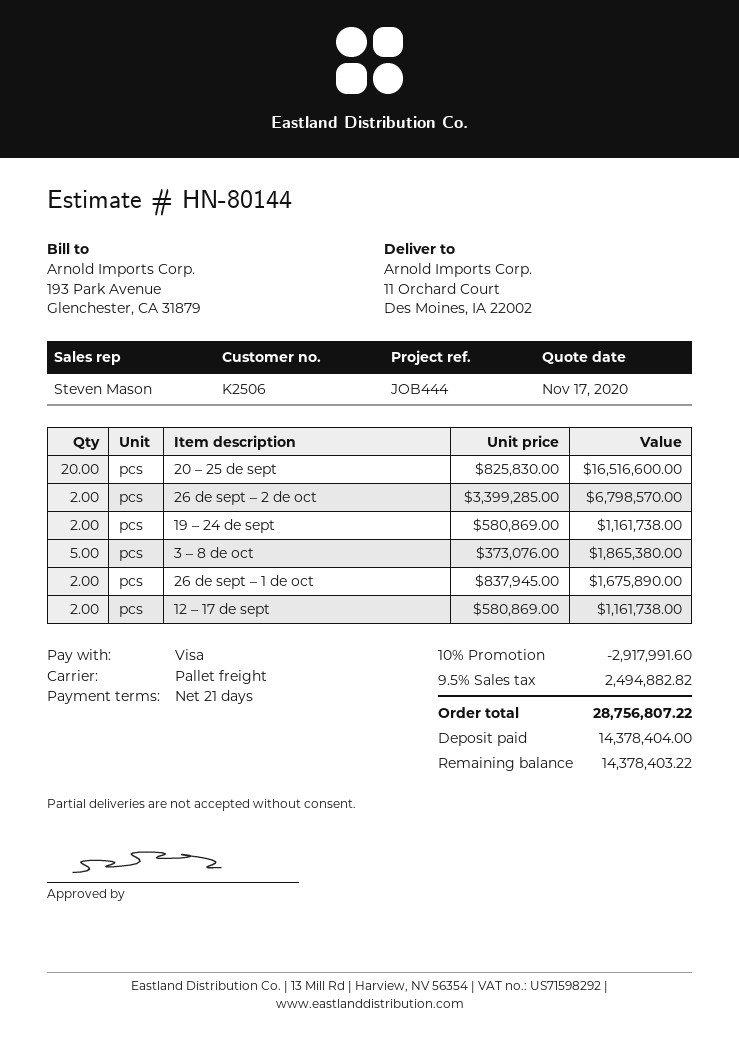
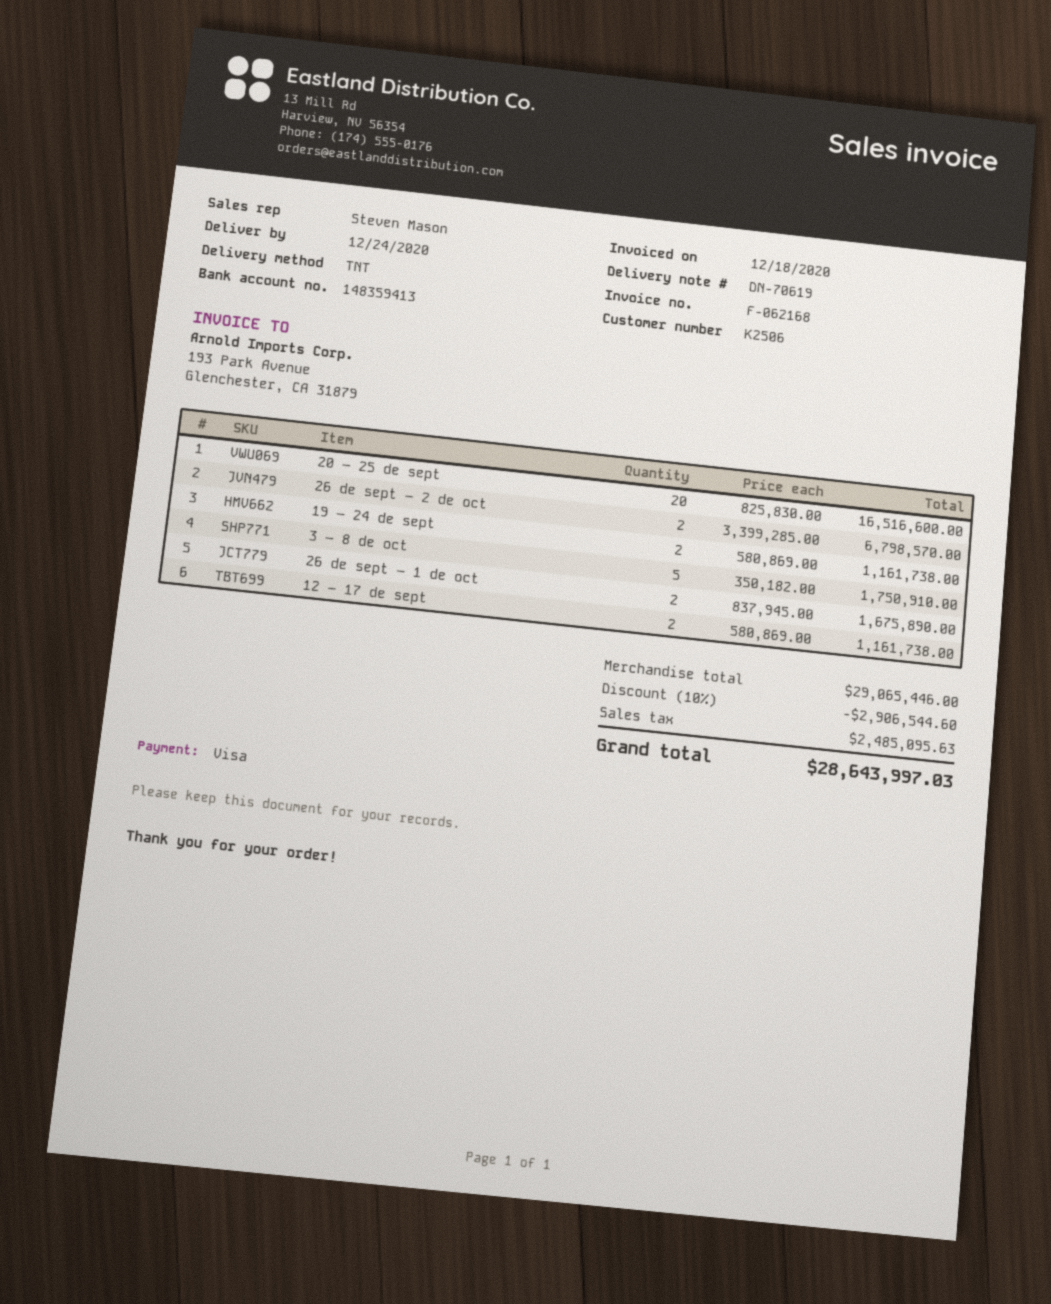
shipping method: pallet freight -> TNT
3 – 8 de oct: 5 x 373076.00 = 1865380.00 -> 5 x 350182.00 = 1750910.00
discount: 10% = 2917991.60 -> 10% = 2906544.60
tax: 2494882.82 -> 2485095.63
total: 28756807.22 -> 28643997.03

